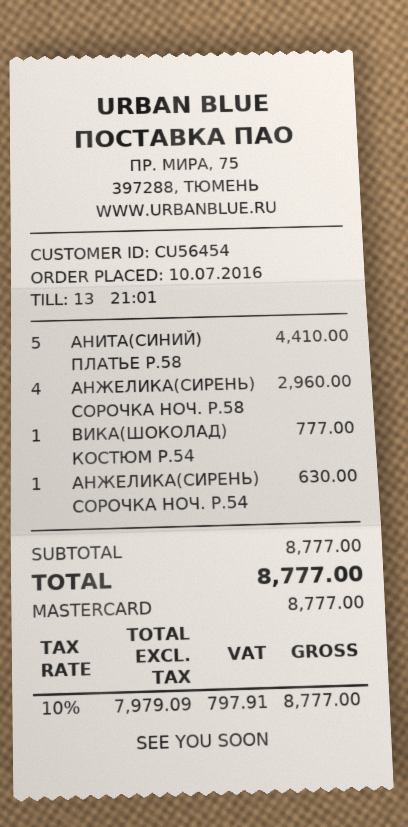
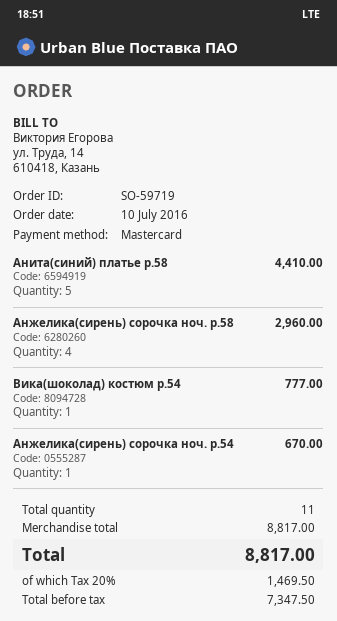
АНЖЕЛИКА(СИРЕНЬ) СОРОЧКА НОЧ. Р.54: 1 for 630.00 -> 1 for 670.00
subtotal: 8777.00 -> 8817.00
net: 7979.09 -> 7347.50
tax: 10% = 797.91 -> 20% = 1469.50
total: 8777.00 -> 8817.00

